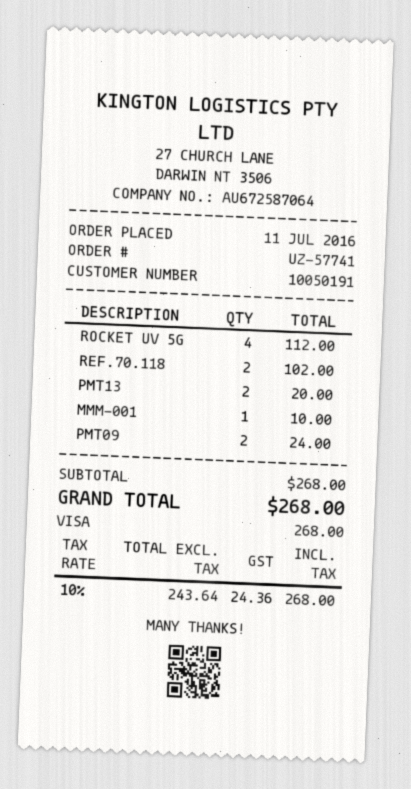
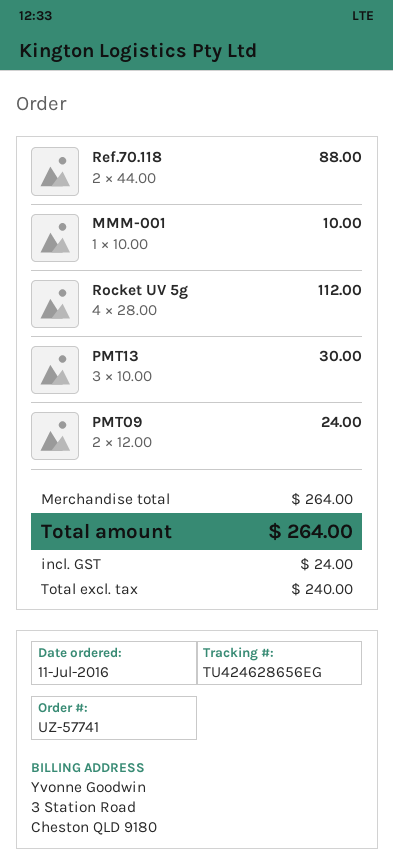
REF.70.118: 2 for 102.00 -> 2 for 88.00
PMT13: 2 for 20.00 -> 3 for 30.00
subtotal: 268.00 -> 264.00
net: 243.64 -> 240.00
tax: 24.36 -> 24.00
total: 268.00 -> 264.00

